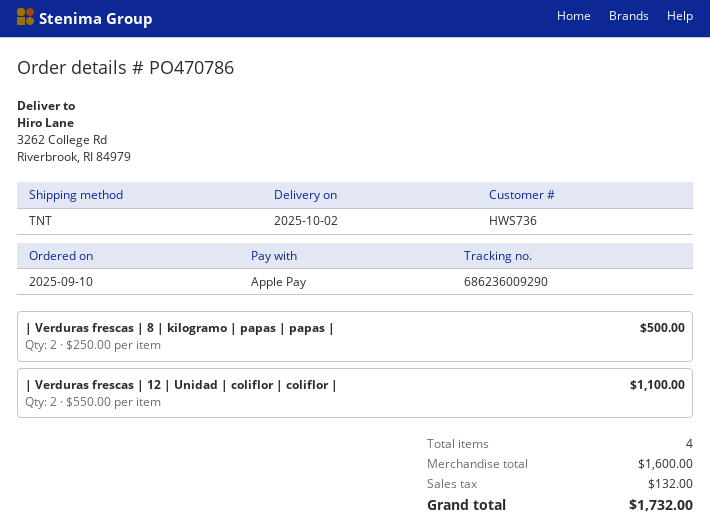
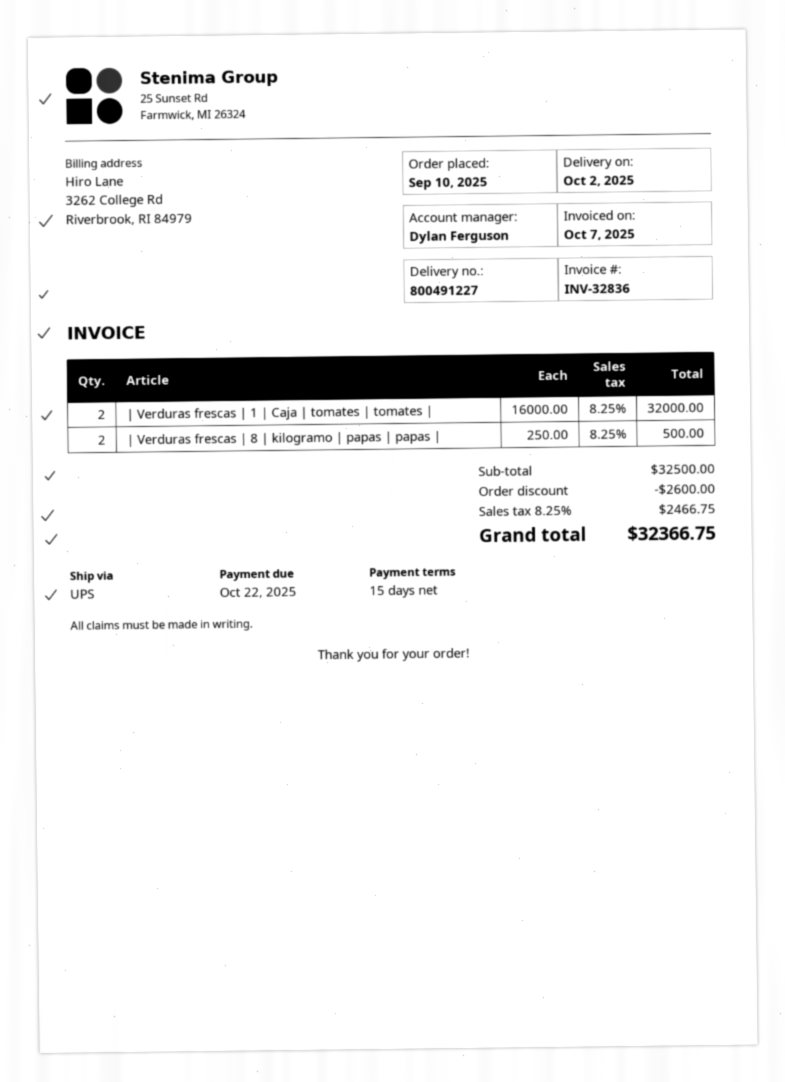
shipping method: TNT -> UPS
| Verduras frescas | 12 | Unidad | coliflor | coliflor |: 2 x 550.00 = 1100.00 -> none
| Verduras frescas | 1 | Caja | tomates | tomates |: none -> 2 x 16000.00 = 32000.00
subtotal: 1600.00 -> 32500.00
discount: none -> 2600.00
tax: 132.00 -> 2466.75
total: 1732.00 -> 32366.75

